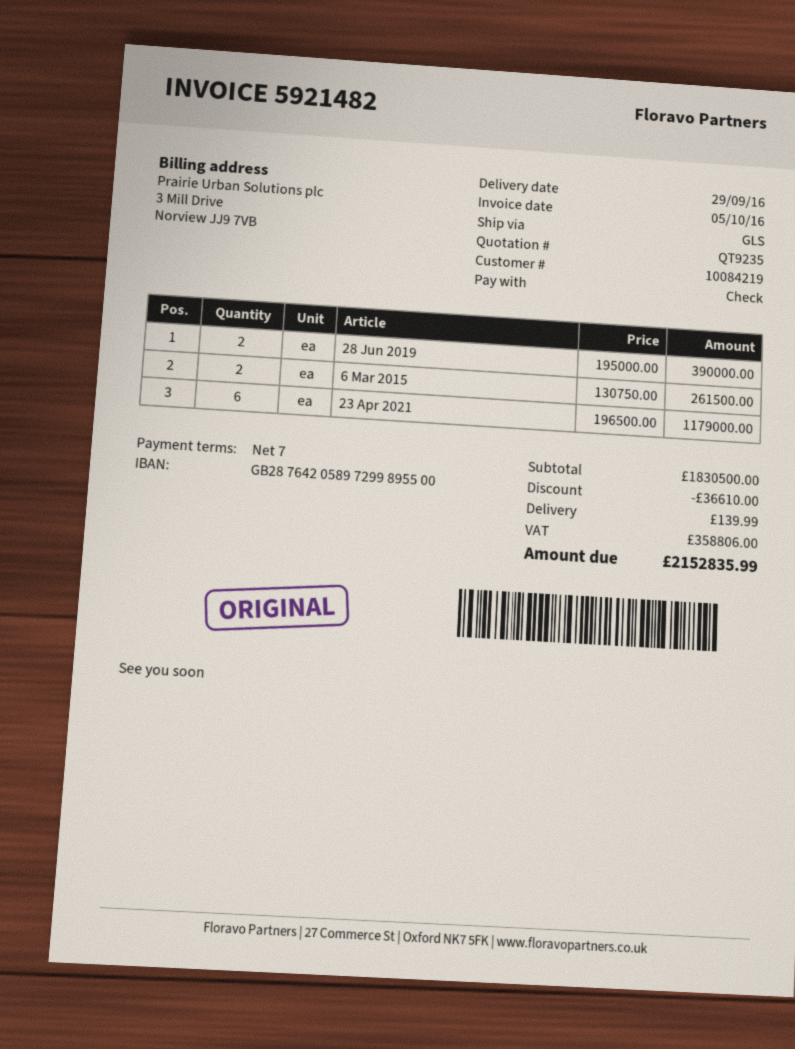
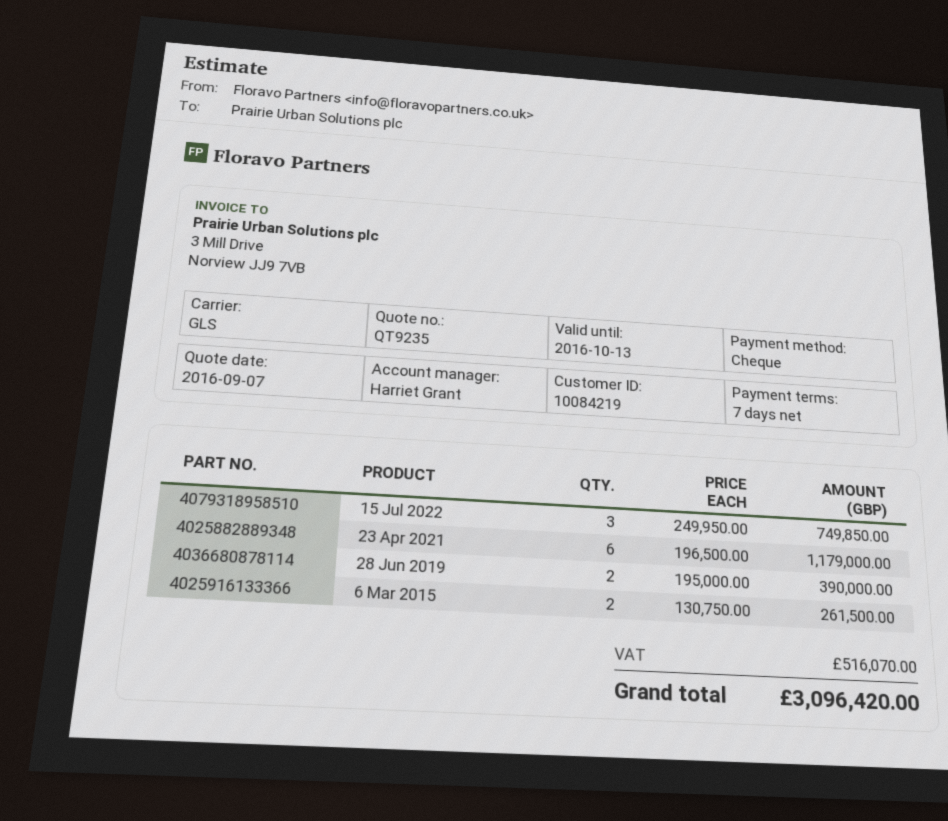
15 Jul 2022: none -> 3 x 249950.00 = 749850.00
discount: 36610.00 -> none
shipping: 139.99 -> none
tax: 358806.00 -> 516070.00
total: 2152835.99 -> 3096420.00

